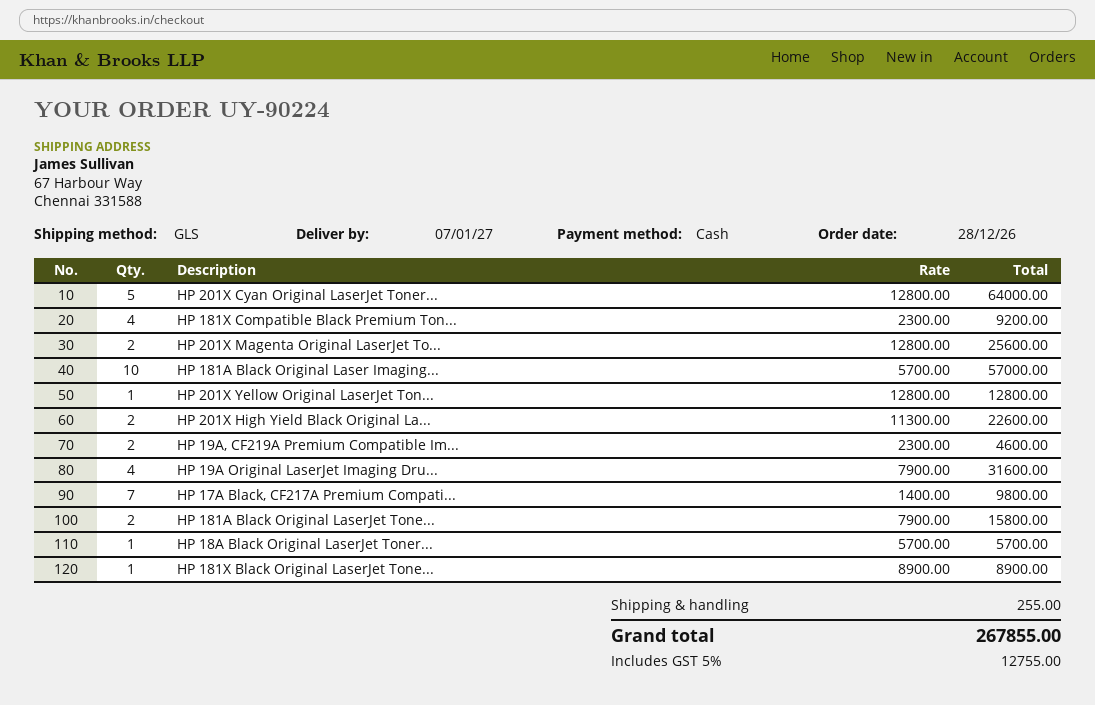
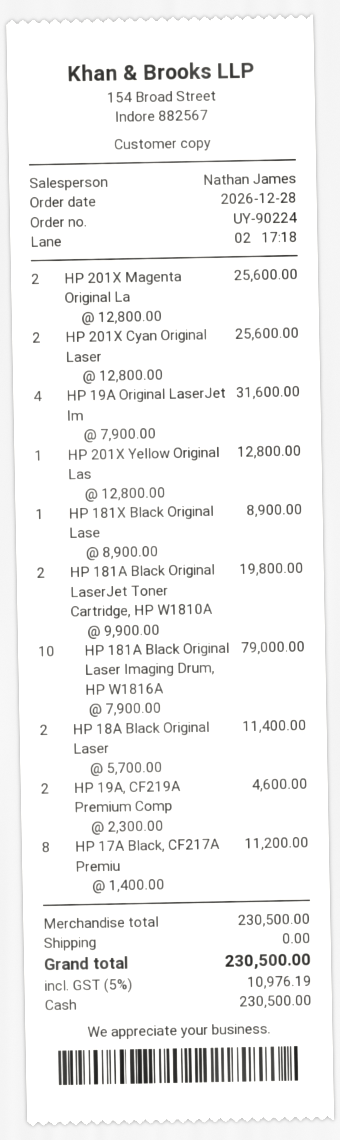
HP 201X Cyan Original LaserJet Toner...: 5 x 12800.00 = 64000.00 -> 2 x 12800.00 = 25600.00
HP 181X Compatible Black Premium Ton...: 4 x 2300.00 = 9200.00 -> none
HP 181A Black Original Laser Imaging...: 10 x 5700.00 = 57000.00 -> 10 x 7900.00 = 79000.00
HP 201X High Yield Black Original La...: 2 x 11300.00 = 22600.00 -> none
HP 17A Black, CF217A Premium Compati...: 7 x 1400.00 = 9800.00 -> 8 x 1400.00 = 11200.00
HP 181A Black Original LaserJet Tone...: 2 x 7900.00 = 15800.00 -> 2 x 9900.00 = 19800.00
HP 18A Black Original LaserJet Toner...: 1 x 5700.00 = 5700.00 -> 2 x 5700.00 = 11400.00
shipping: 255.00 -> 0.00
tax: 5% = 12755.00 -> 5% = 10976.19
total: 267855.00 -> 230500.00

